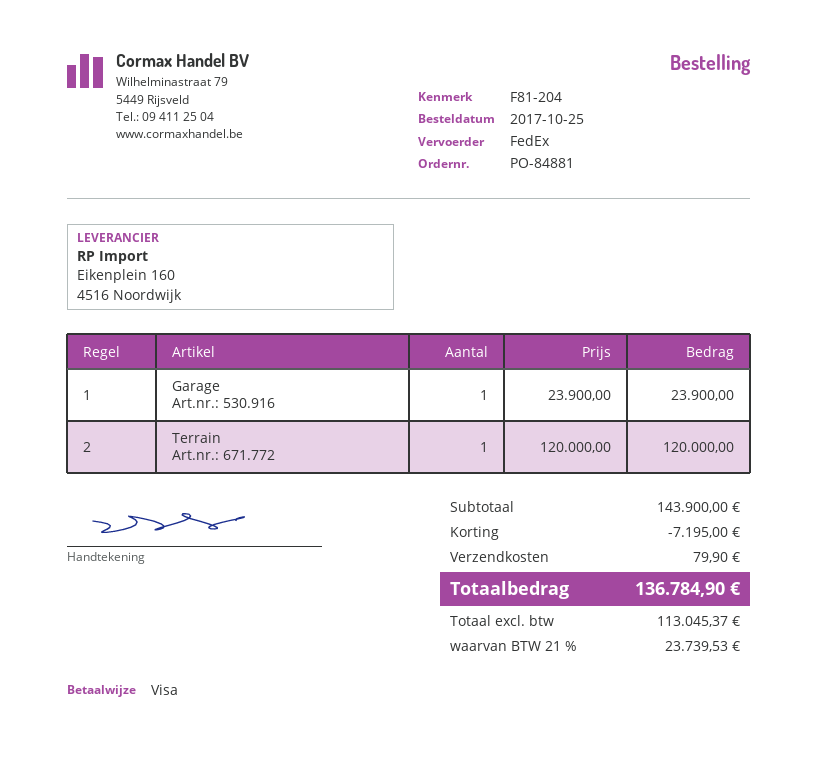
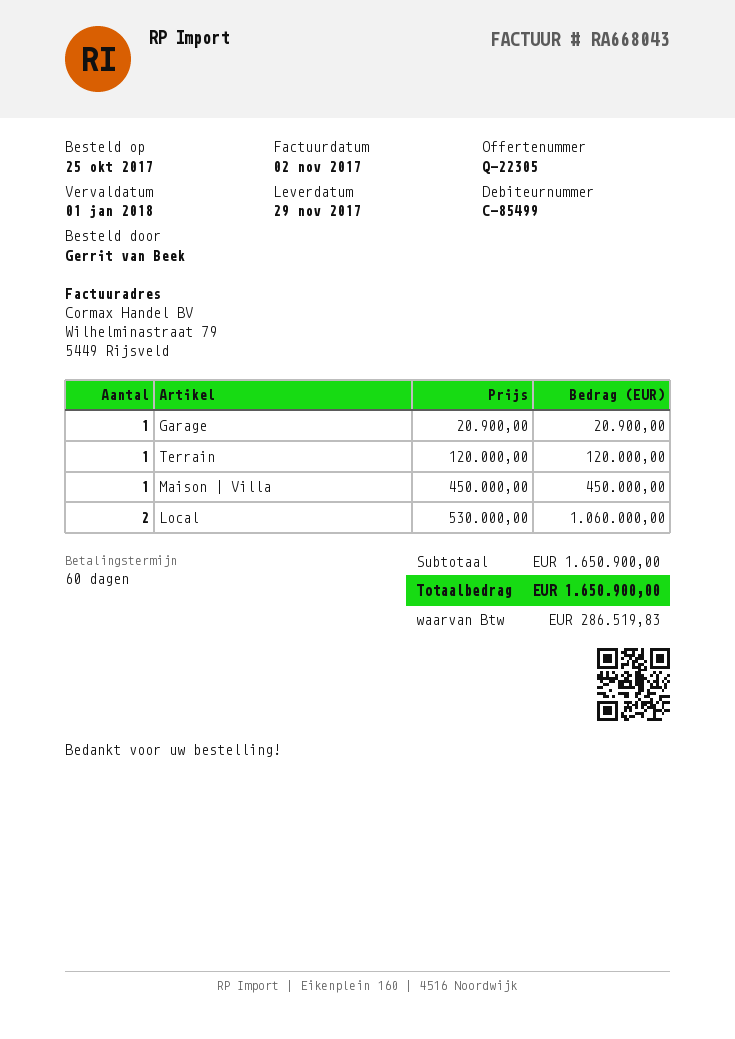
Garage: 1 x 23900.00 = 23900.00 -> 1 x 20900.00 = 20900.00
Maison | Villa: none -> 1 x 450000.00 = 450000.00
Local: none -> 2 x 530000.00 = 1060000.00
subtotal: 143900.00 -> 1650900.00
discount: 7195.00 -> none
shipping: 79.90 -> none
tax: 23739.53 -> 286519.83
total: 136784.90 -> 1650900.00

